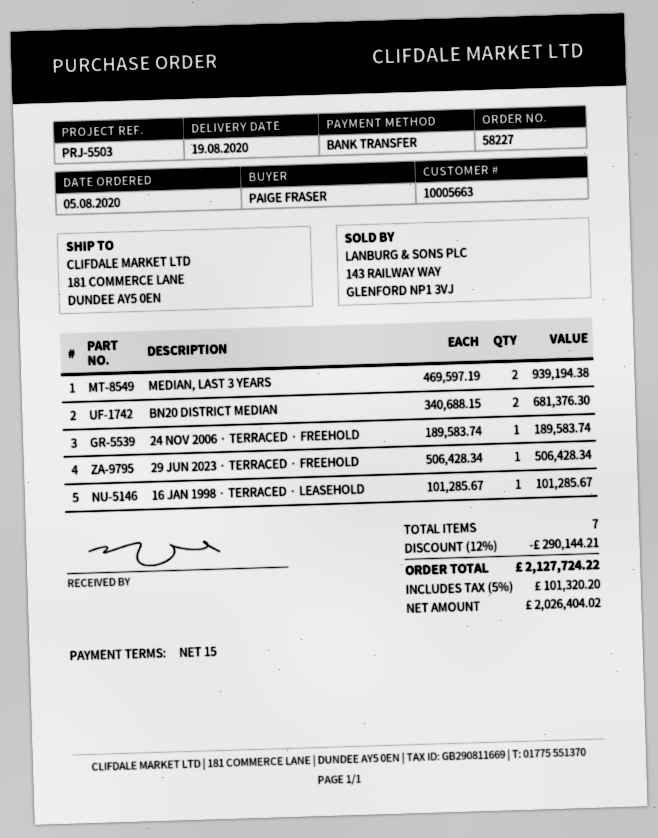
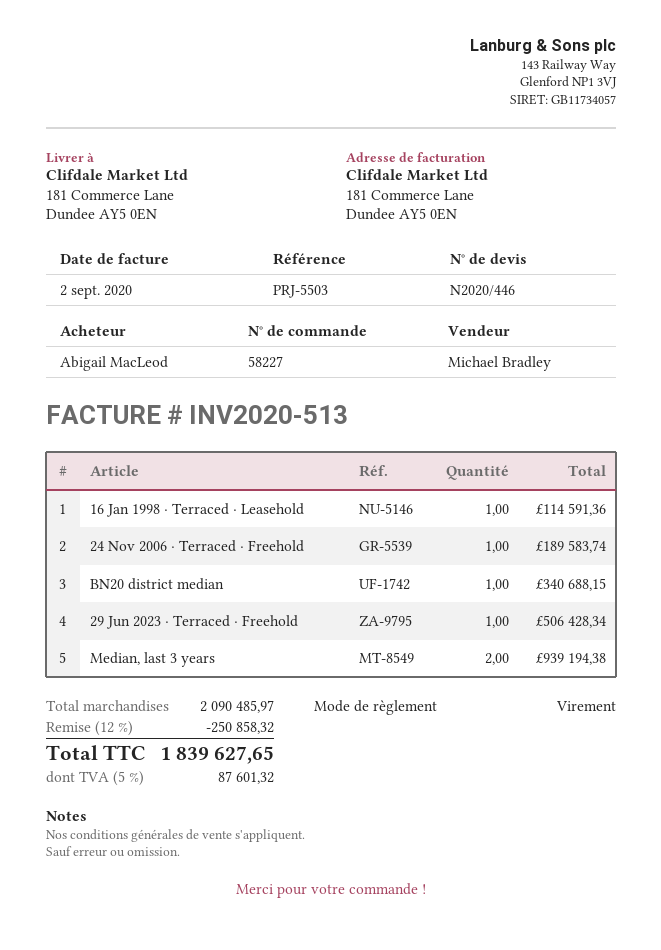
ordered by: PAIGE FRASER -> Abigail MacLeod
BN20 DISTRICT MEDIAN: 2 for 681376.30 -> 1 for 340688.15
16 JAN 1998 · TERRACED · LEASEHOLD: 1 for 101285.67 -> 1 for 114591.36
discount: 12% = 290144.21 -> 12% = 250858.32
tax: 5% = 101320.20 -> 5% = 87601.32
total: 2127724.22 -> 1839627.65

